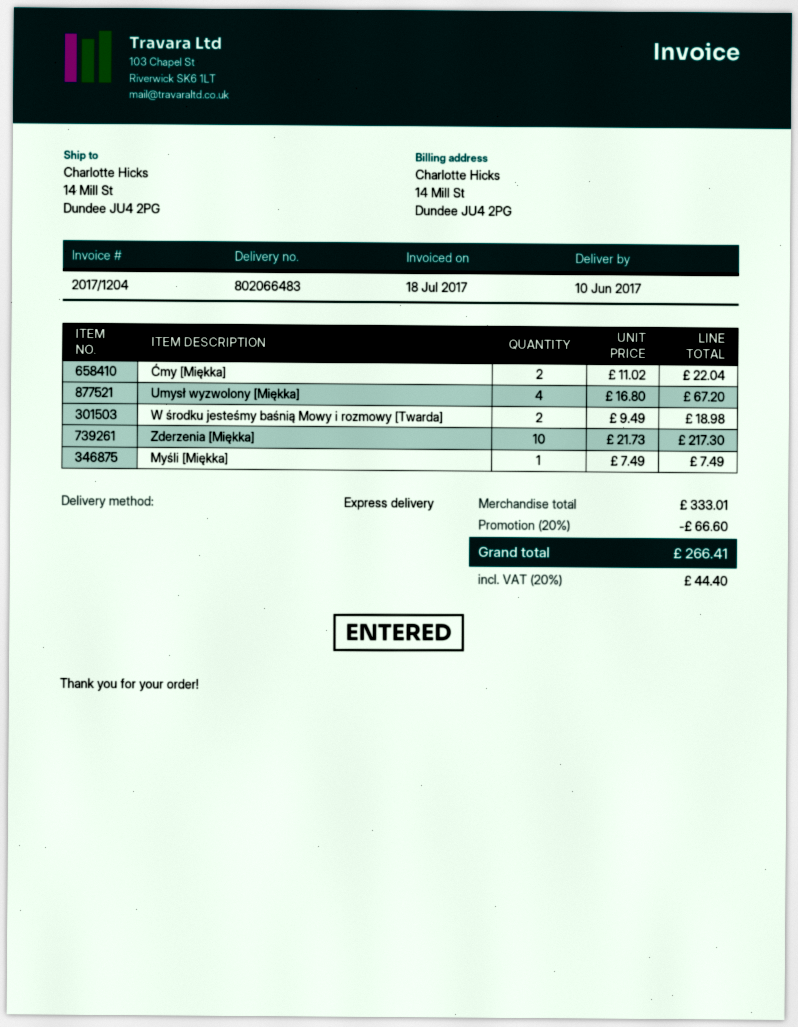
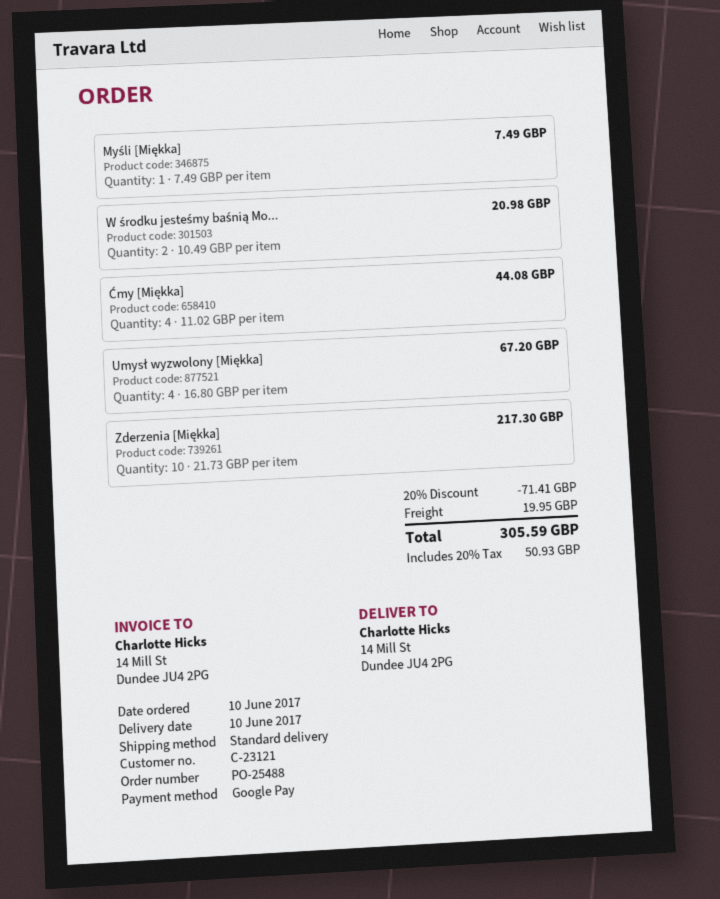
shipping method: express -> standard
Ćmy [Miękka]: 2 x 11.02 = 22.04 -> 4 x 11.02 = 44.08
W środku jesteśmy baśnią Mowy i rozmowy [Twarda]: 2 x 9.49 = 18.98 -> 2 x 10.49 = 20.98
discount: 20% = 66.60 -> 20% = 71.41
shipping: none -> 19.95
tax: 20% = 44.40 -> 20% = 50.93
total: 266.41 -> 305.59

